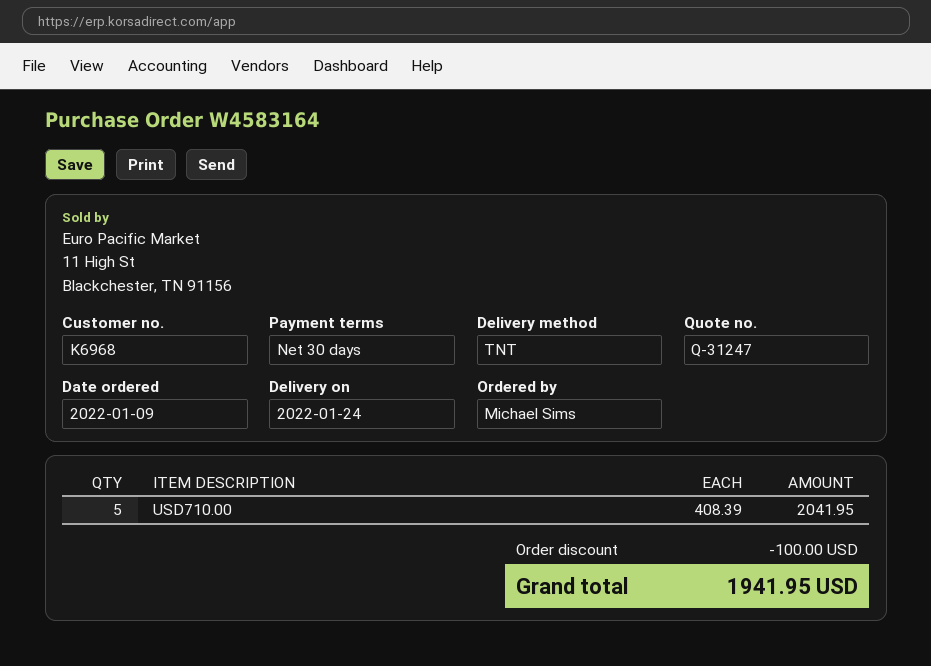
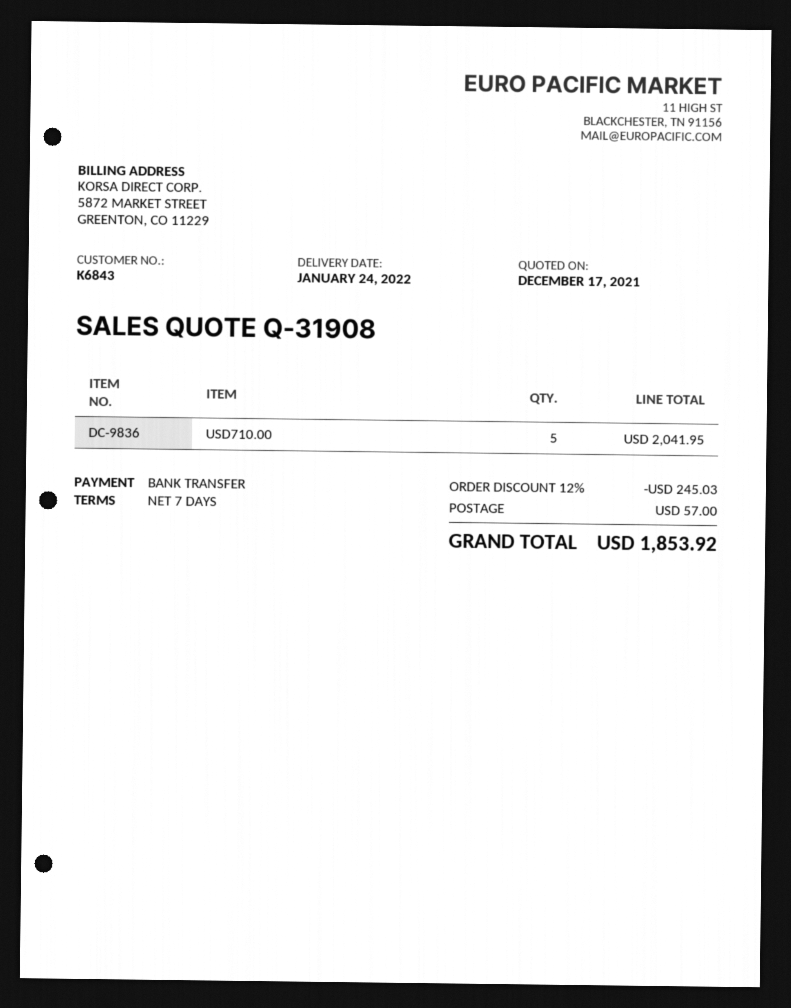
quote number: Q-31247 -> Q-31908
payment terms: 30 days -> 7 days
customer number: K6968 -> K6843
discount: 100.00 -> 245.03
shipping: none -> 57.00
total: 1941.95 -> 1853.92

